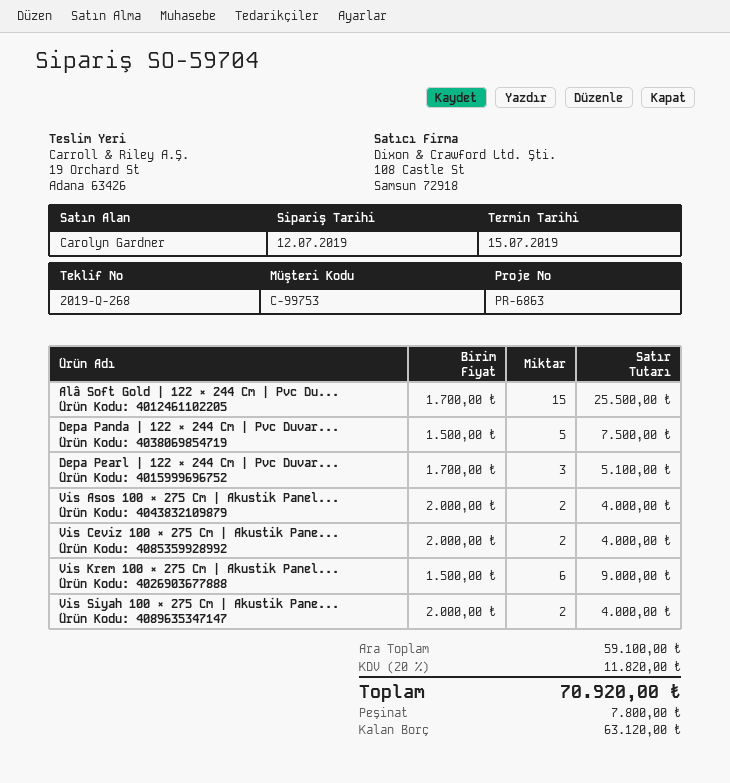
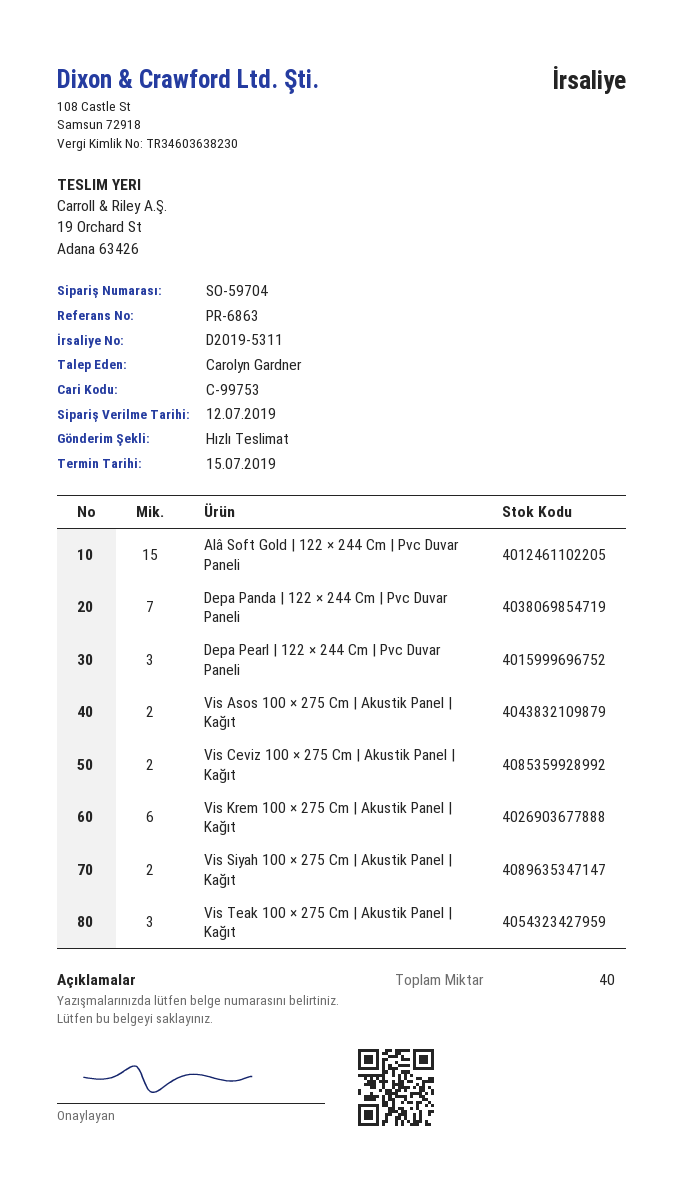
Depa Panda | 122 × 244 Cm | Pvc Duvar...: 5 -> 7
Vis Teak 100 × 275 Cm | Akustik Panel | Kağıt: none -> 3

